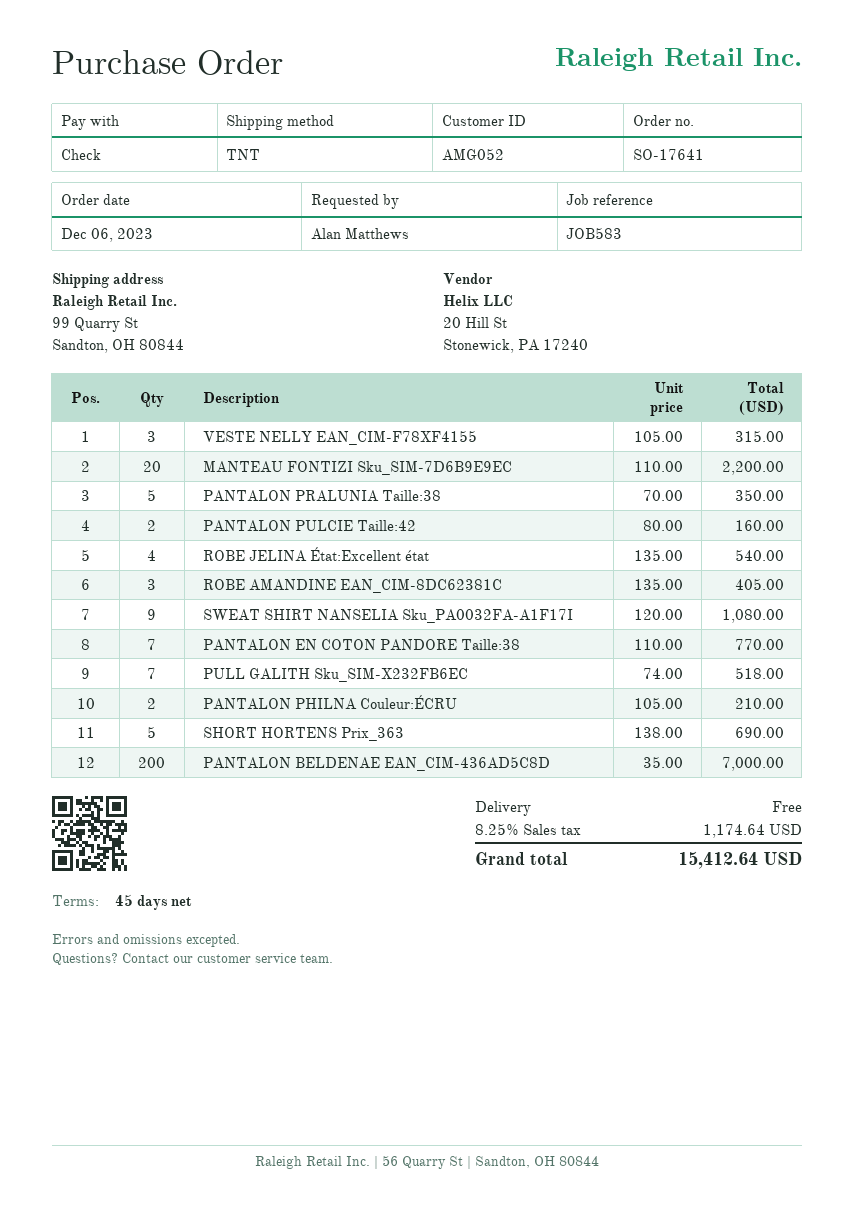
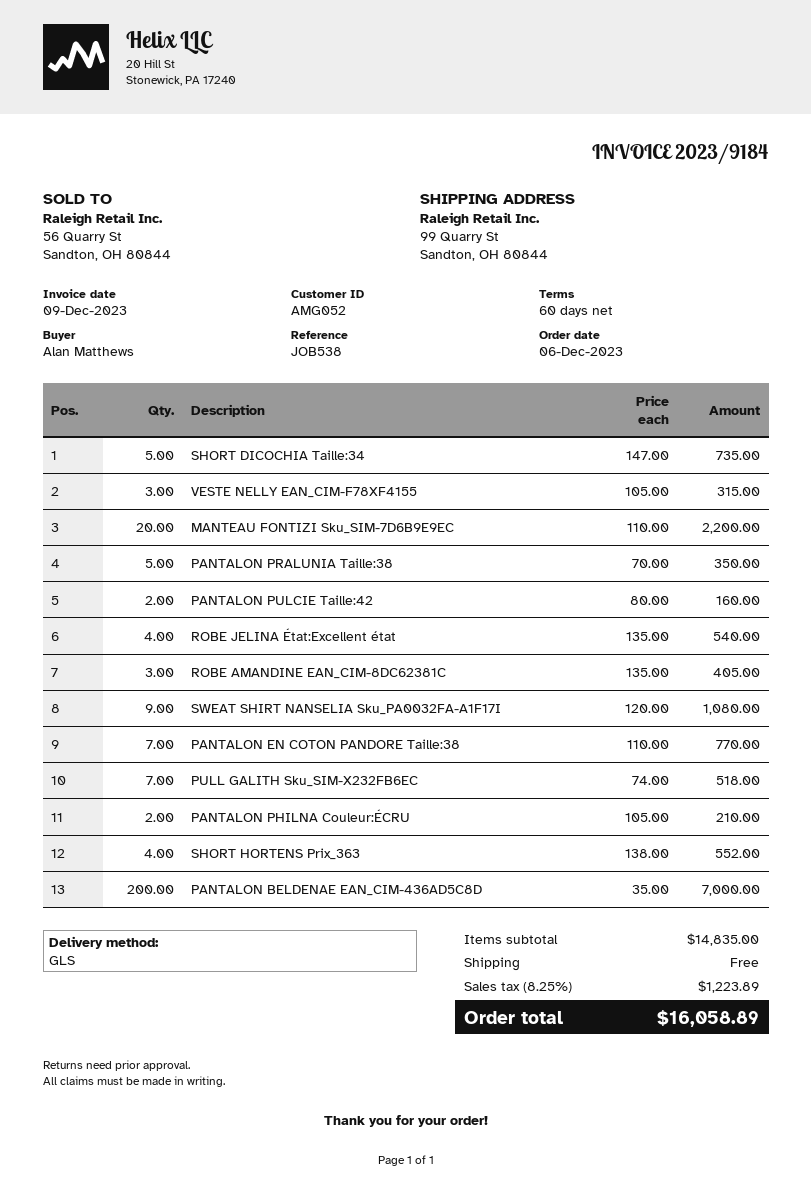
payment terms: 45 days -> 60 days
reference: JOB583 -> JOB538
shipping method: TNT -> GLS
SHORT HORTENS Prix_363: 5 x 138.00 = 690.00 -> 4 x 138.00 = 552.00
SHORT DICOCHIA Taille:34: none -> 5 x 147.00 = 735.00
tax: 8.25% = 1174.64 -> 8.25% = 1223.89
total: 15412.64 -> 16058.89

